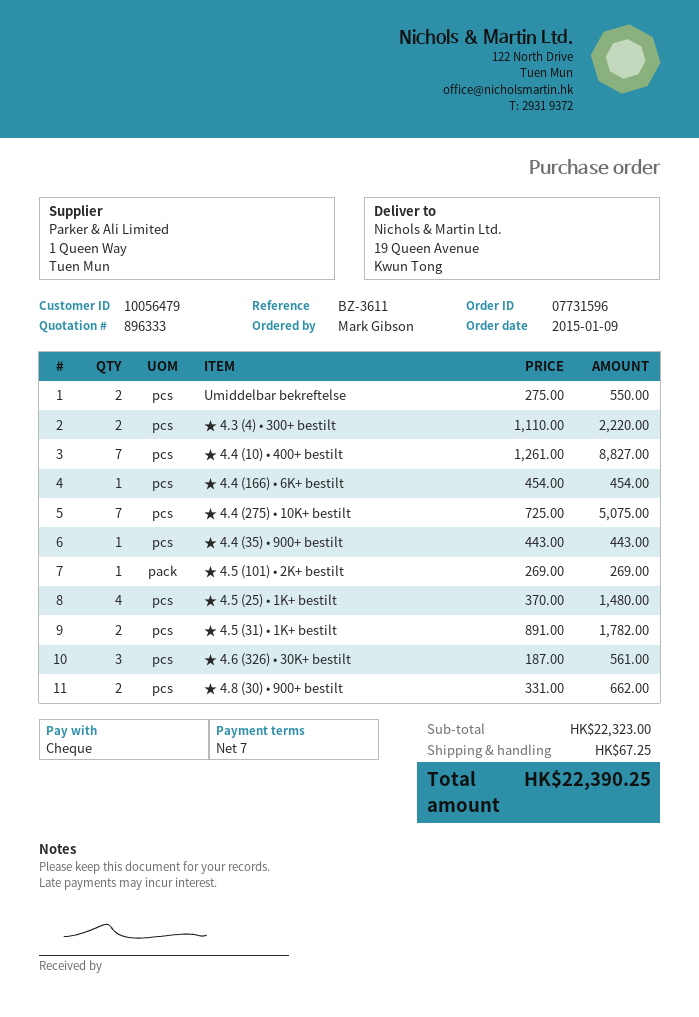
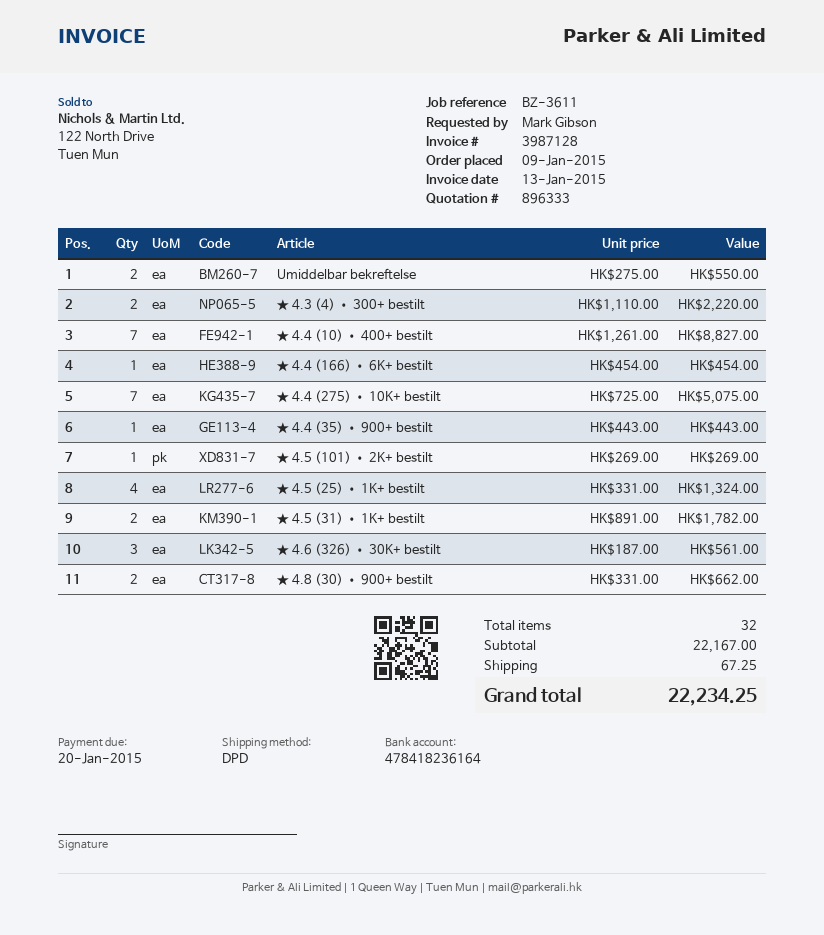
★ 4.5 (25) • 1K+ bestilt: 4 x 370.00 = 1480.00 -> 4 x 331.00 = 1324.00
subtotal: 22323.00 -> 22167.00
total: 22390.25 -> 22234.25

